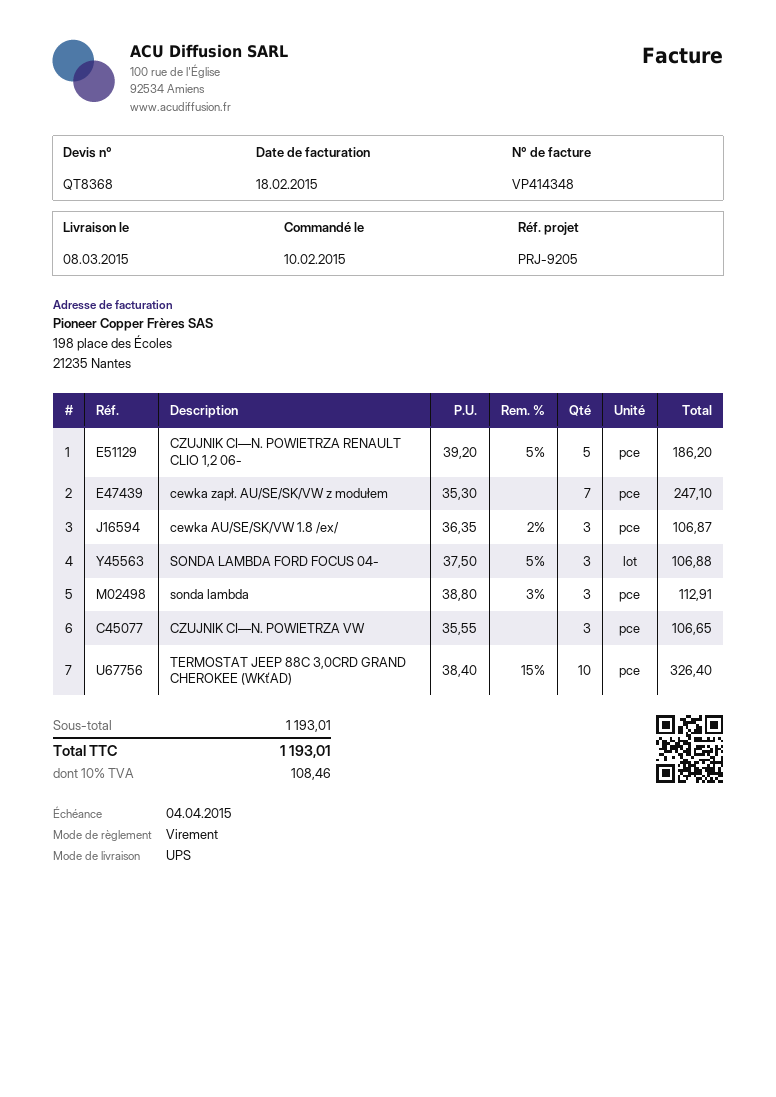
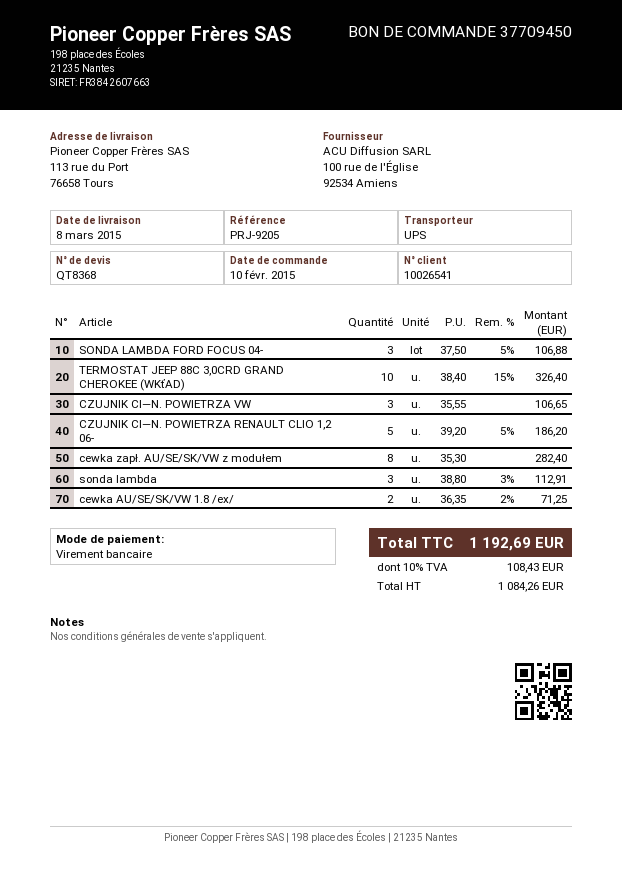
cewka zapł. AU/SE/SK/VW z modułem: 7 x 35.30 = 247.10 -> 8 x 35.30 = 282.40
cewka AU/SE/SK/VW 1.8 /ex/: 3 x 36.35 - 2% = 106.87 -> 2 x 36.35 - 2% = 71.25
tax: 10% = 108.46 -> 10% = 108.43
total: 1193.01 -> 1192.69

